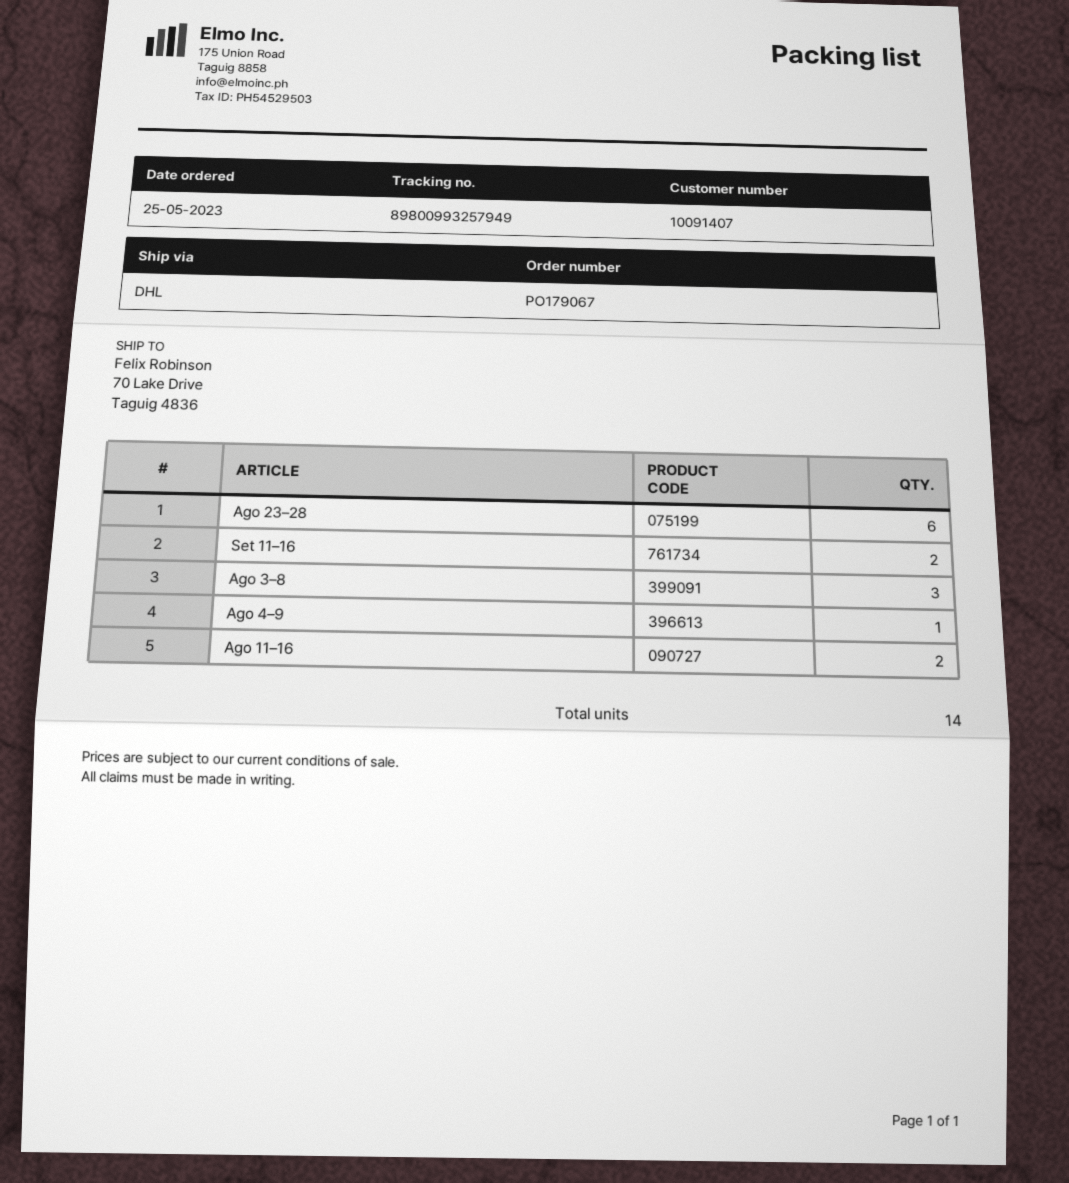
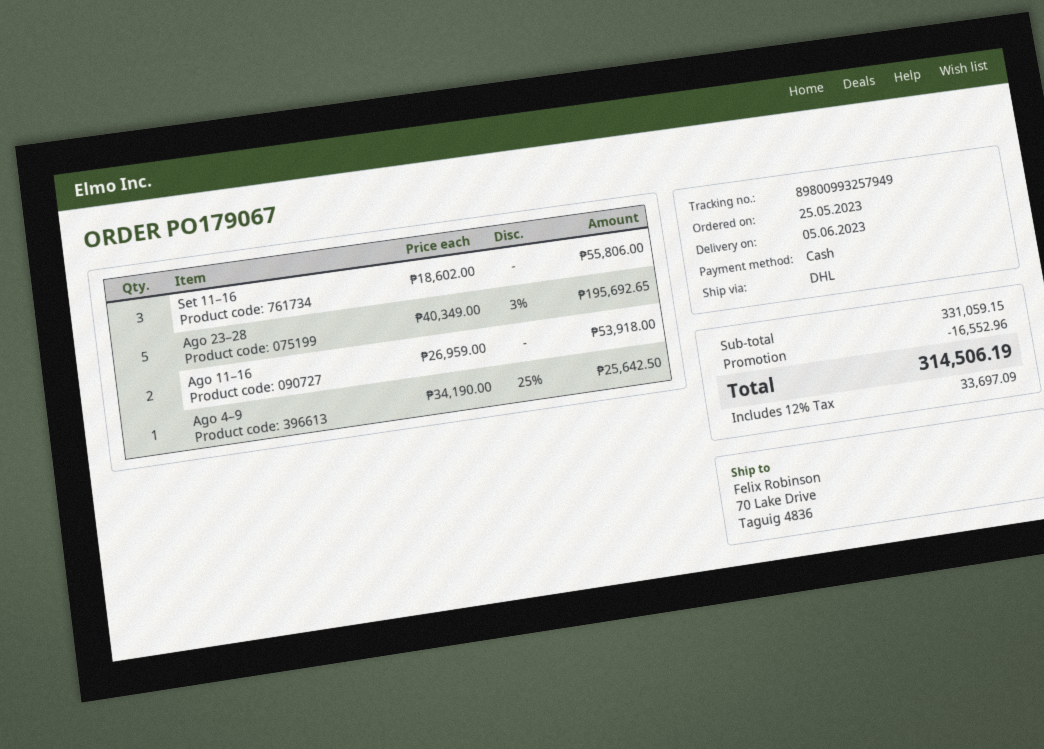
Ago 23–28: 6 -> 5
Set 11–16: 2 -> 3
Ago 3–8: 3 -> none

